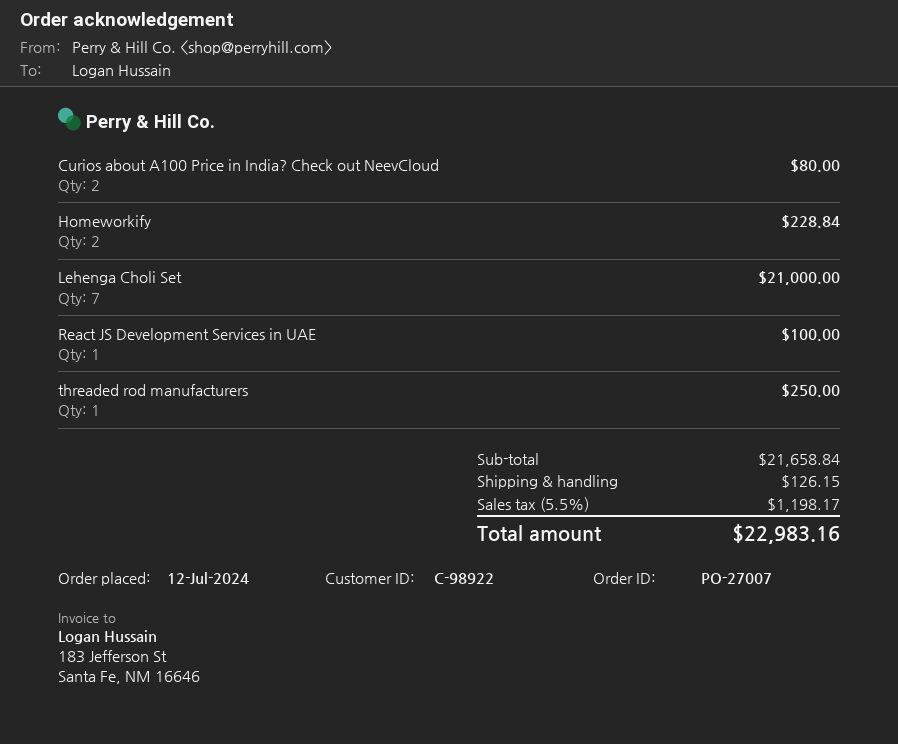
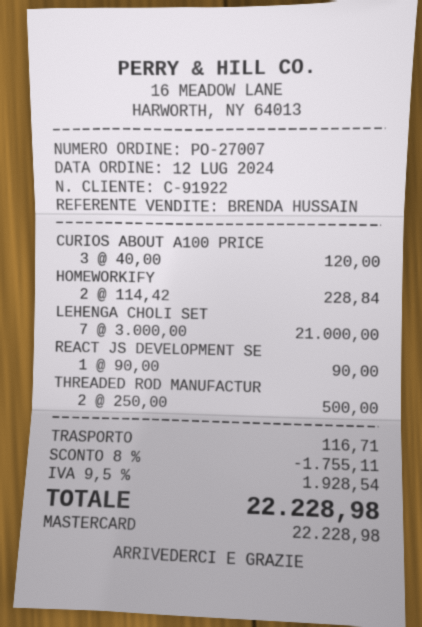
customer number: C-98922 -> C-91922
Curios about A100 Price in India? Check out NeevCloud: 2 for 80.00 -> 3 for 120.00
React JS Development Services in UAE: 1 for 100.00 -> 1 for 90.00
threaded rod manufacturers: 1 for 250.00 -> 2 for 500.00
discount: none -> 8% = 1755.11
shipping: 126.15 -> 116.71
tax: 5.5% = 1198.17 -> 9.5% = 1928.54
total: 22983.16 -> 22228.98

